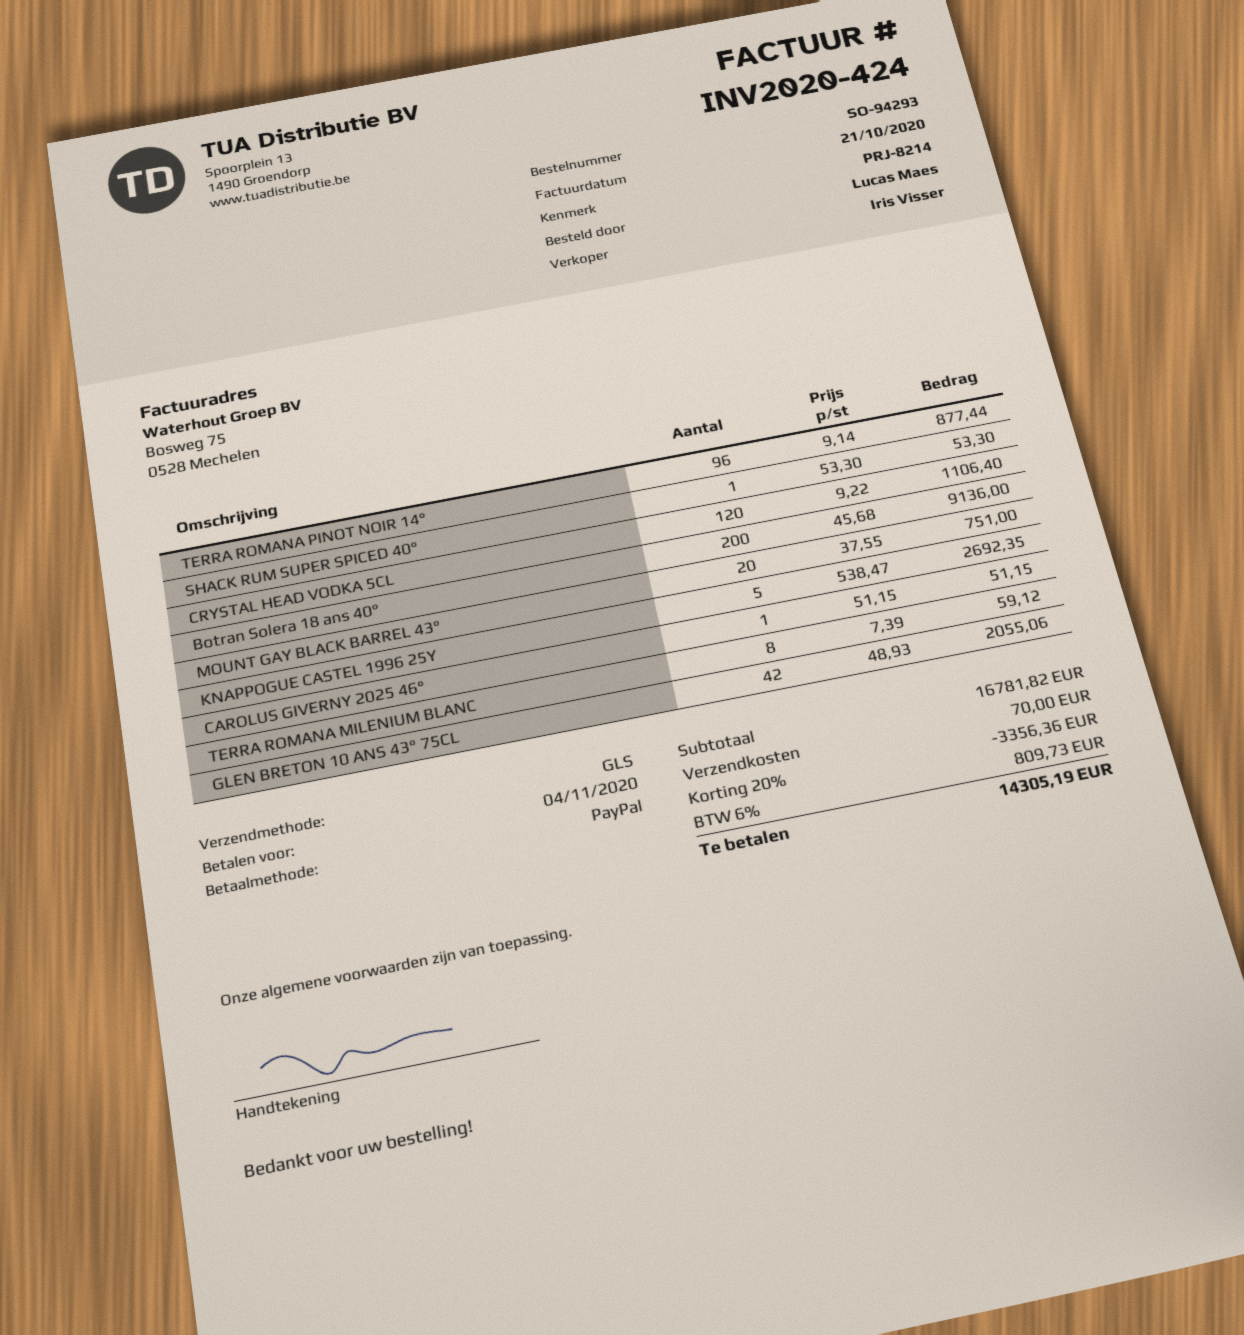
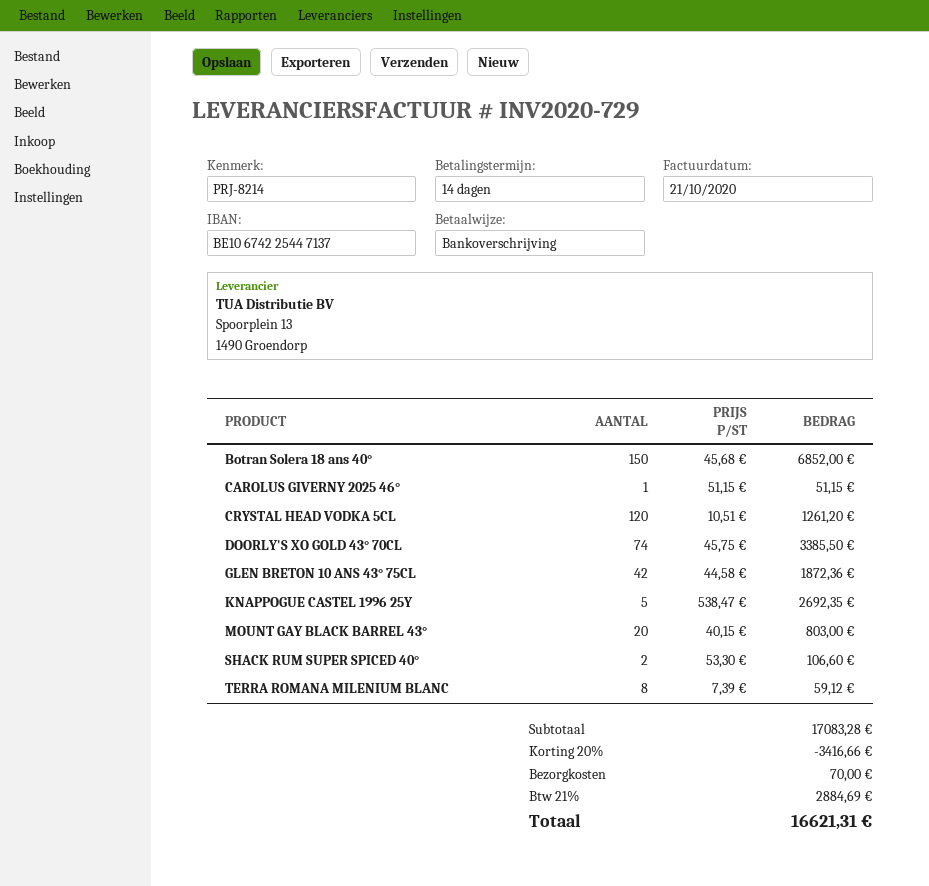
invoice number: INV2020-424 -> INV2020-729
payment method: PayPal -> bank transfer
TERRA ROMANA PINOT NOIR 14°: 96 x 9.14 = 877.44 -> none
SHACK RUM SUPER SPICED 40°: 1 x 53.30 = 53.30 -> 2 x 53.30 = 106.60
CRYSTAL HEAD VODKA 5CL: 120 x 9.22 = 1106.40 -> 120 x 10.51 = 1261.20
Botran Solera 18 ans 40°: 200 x 45.68 = 9136.00 -> 150 x 45.68 = 6852.00
MOUNT GAY BLACK BARREL 43°: 20 x 37.55 = 751.00 -> 20 x 40.15 = 803.00
GLEN BRETON 10 ANS 43° 75CL: 42 x 48.93 = 2055.06 -> 42 x 44.58 = 1872.36
DOORLY'S XO GOLD 43° 70CL: none -> 74 x 45.75 = 3385.50
subtotal: 16781.82 -> 17083.28
discount: 20% = 3356.36 -> 20% = 3416.66
tax: 6% = 809.73 -> 21% = 2884.69
total: 14305.19 -> 16621.31

